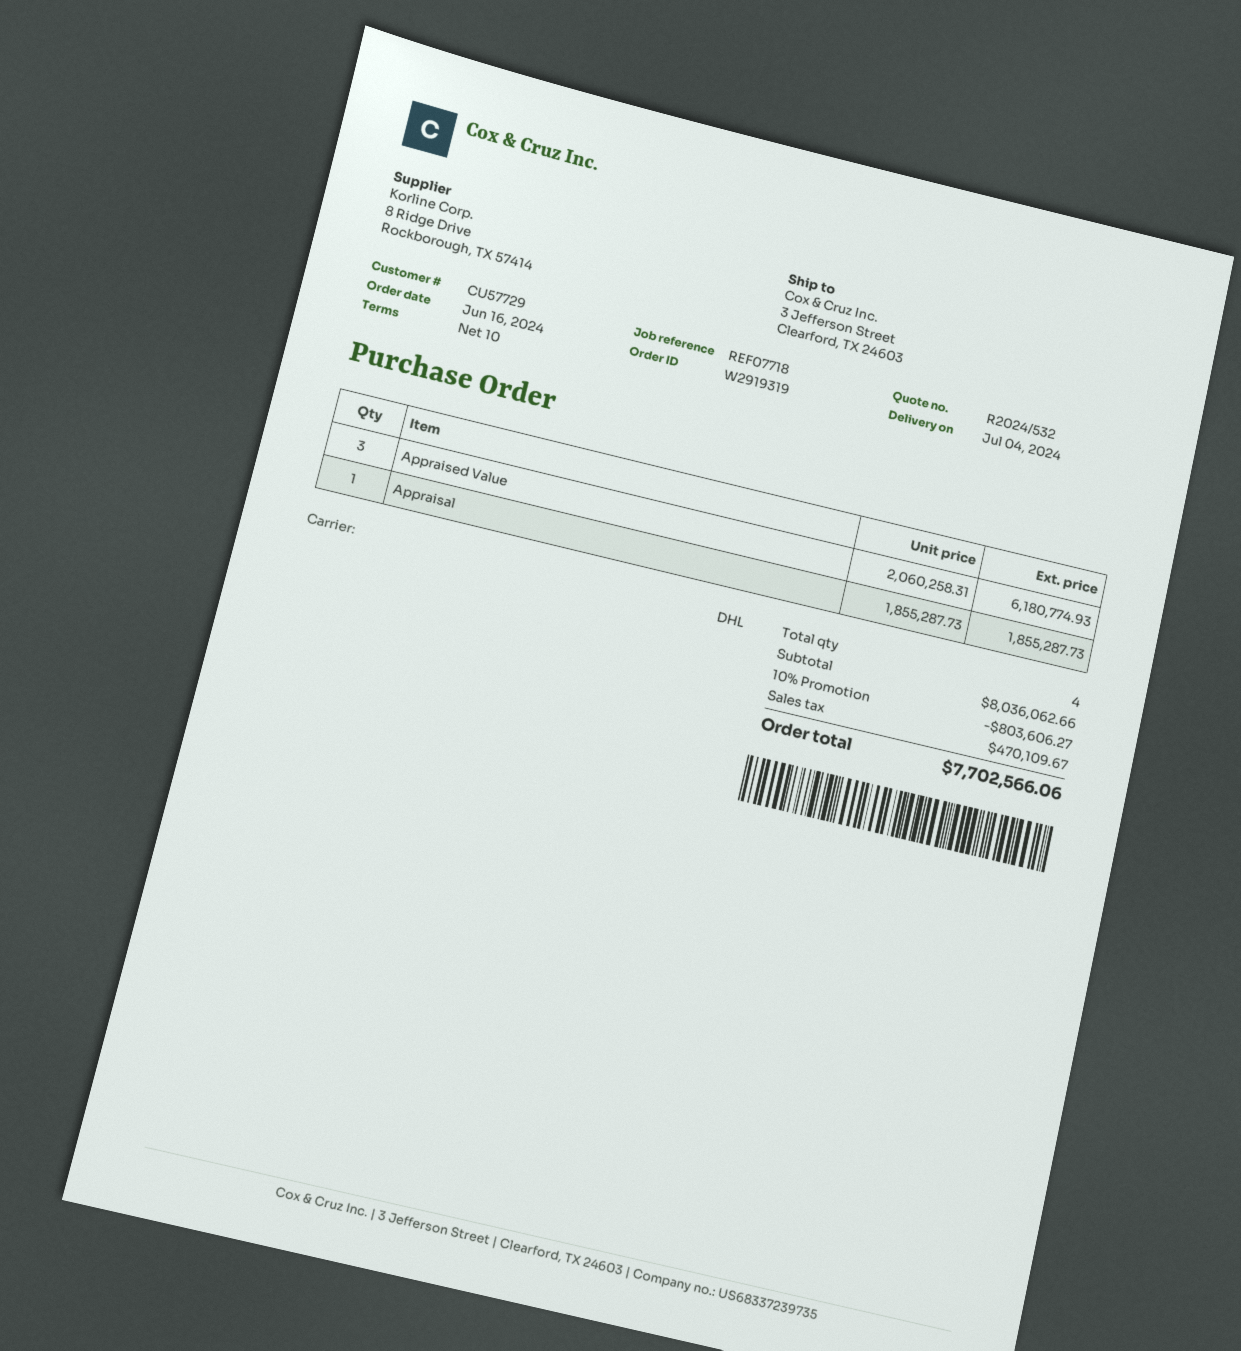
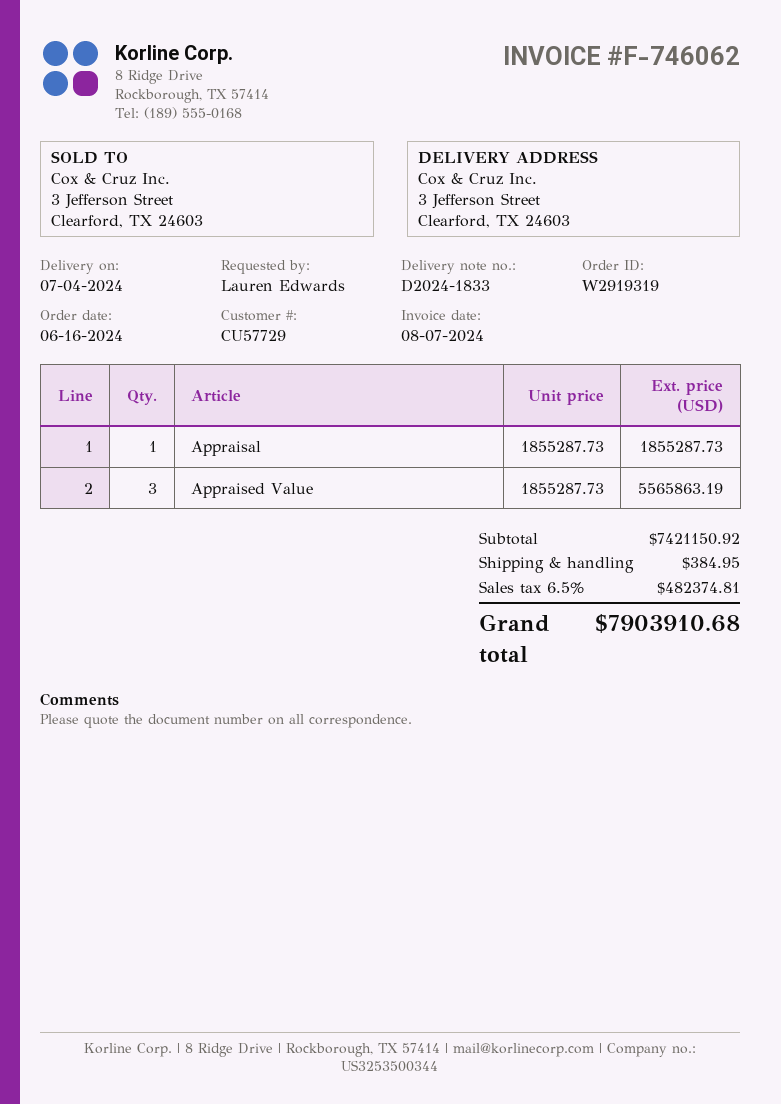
Appraised Value: 3 x 2060258.31 = 6180774.93 -> 3 x 1855287.73 = 5565863.19
subtotal: 8036062.66 -> 7421150.92
discount: 10% = 803606.27 -> none
shipping: none -> 384.95
tax: 470109.67 -> 482374.81
total: 7702566.06 -> 7903910.68

